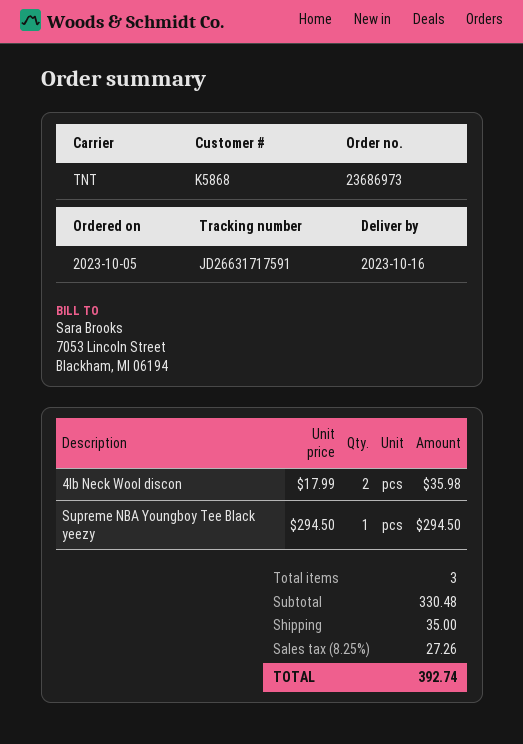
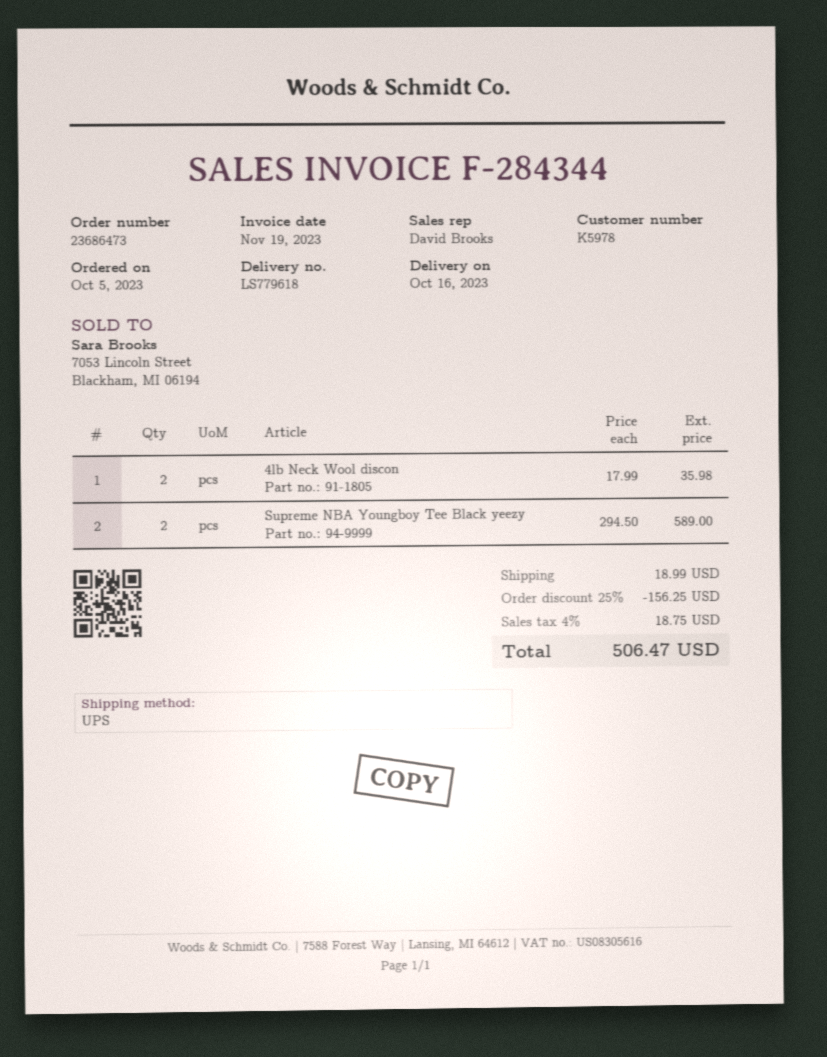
order number: 23686973 -> 23686473
customer number: K5868 -> K5978
shipping method: TNT -> UPS
Supreme NBA Youngboy Tee Black yeezy: 1 x 294.50 = 294.50 -> 2 x 294.50 = 589.00
discount: none -> 25% = 156.25
shipping: 35.00 -> 18.99
tax: 8.25% = 27.26 -> 4% = 18.75
total: 392.74 -> 506.47

